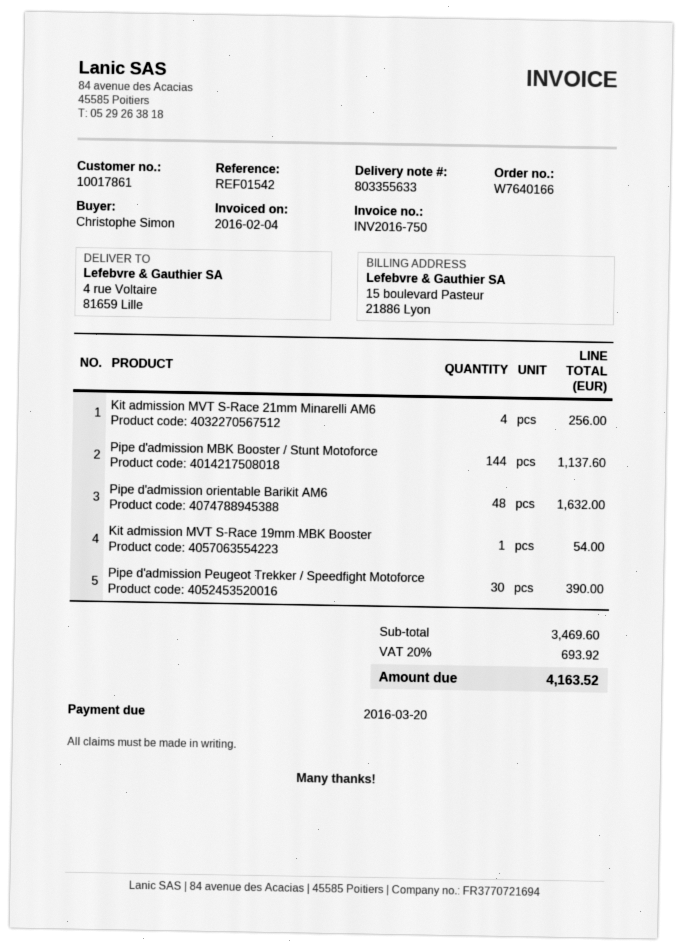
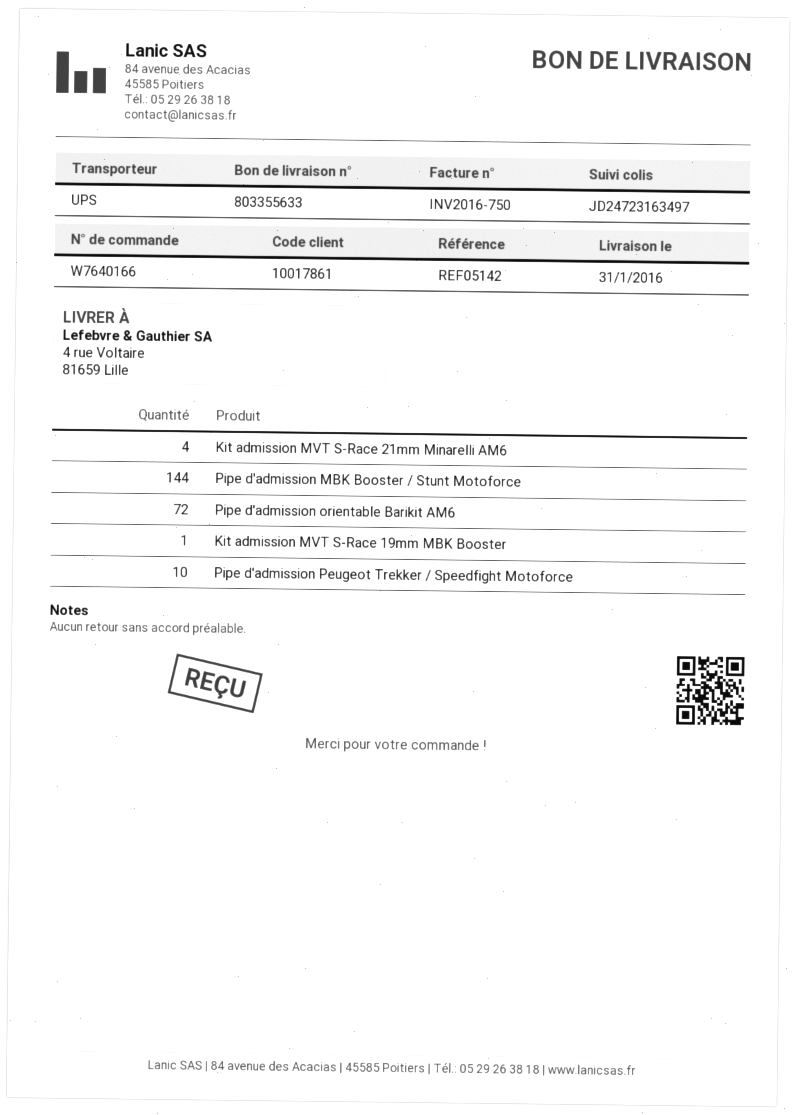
reference: REF01542 -> REF05142
Pipe d'admission orientable Barikit AM6: 48 -> 72
Pipe d'admission Peugeot Trekker / Speedfight Motoforce: 30 -> 10

